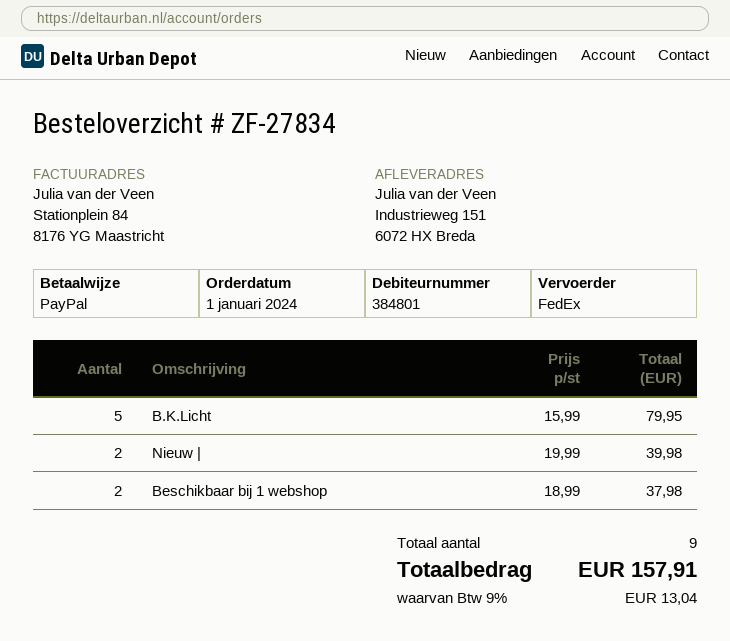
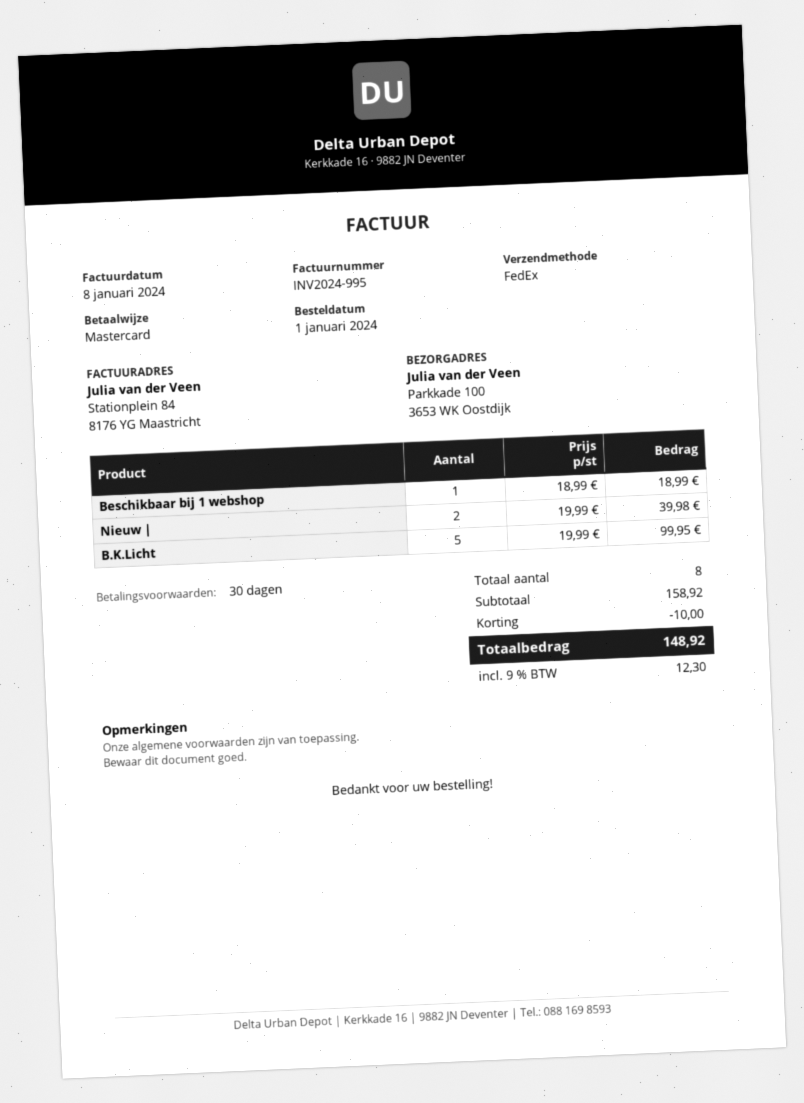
payment method: PayPal -> Mastercard
ship to: Industrieweg 151, 6072 HX Breda -> Parkkade 100, 3653 WK Oostdijk
B.K.Licht: 5 x 15.99 = 79.95 -> 5 x 19.99 = 99.95
Beschikbaar bij 1 webshop: 2 x 18.99 = 37.98 -> 1 x 18.99 = 18.99
total quantity: 9 -> 8
discount: none -> 10.00
tax: 9% = 13.04 -> 9% = 12.30
total: 157.91 -> 148.92

